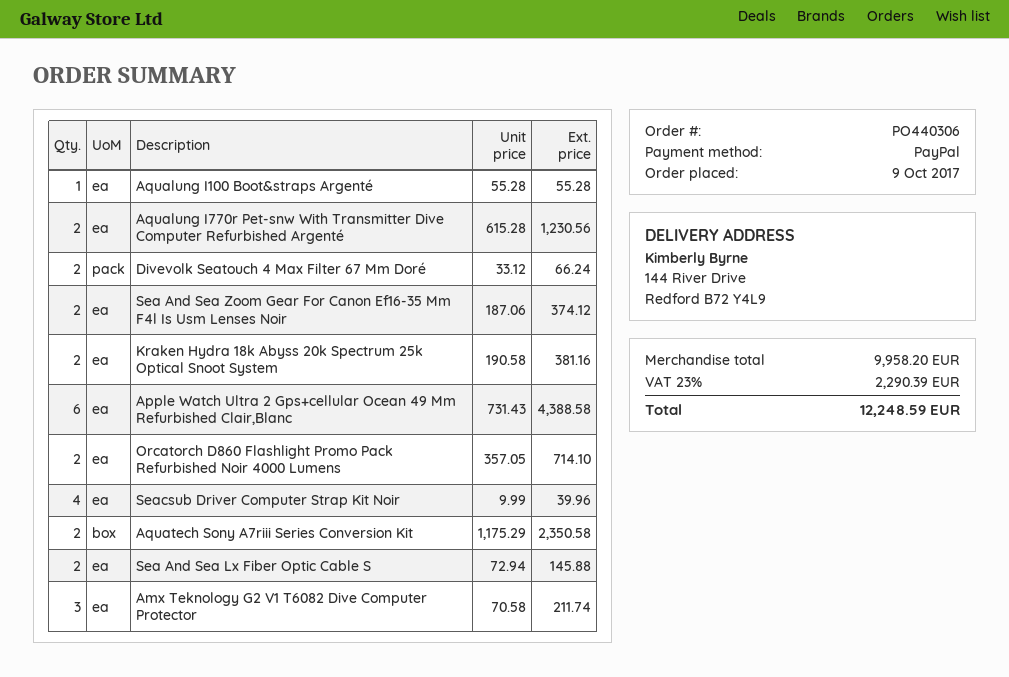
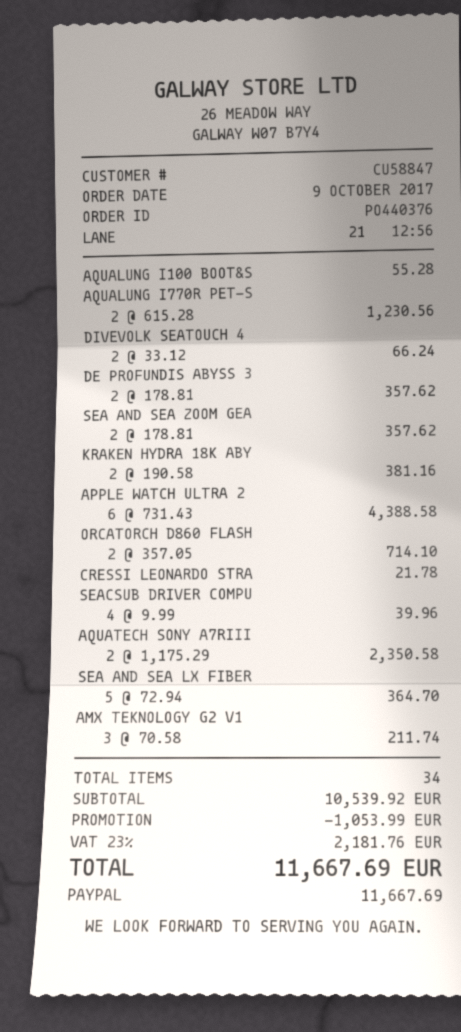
order number: PO440306 -> PO440376
Sea And Sea Zoom Gear For Canon Ef16-35 Mm F4l Is Usm Lenses Noir: 2 x 187.06 = 374.12 -> 2 x 178.81 = 357.62
Sea And Sea Lx Fiber Optic Cable S: 2 x 72.94 = 145.88 -> 5 x 72.94 = 364.70
DE PROFUNDIS ABYSS 3: none -> 2 x 178.81 = 357.62
CRESSI LEONARDO STRA: none -> 1 x 21.78 = 21.78
subtotal: 9958.20 -> 10539.92
discount: none -> 1053.99
tax: 23% = 2290.39 -> 23% = 2181.76
total: 12248.59 -> 11667.69

